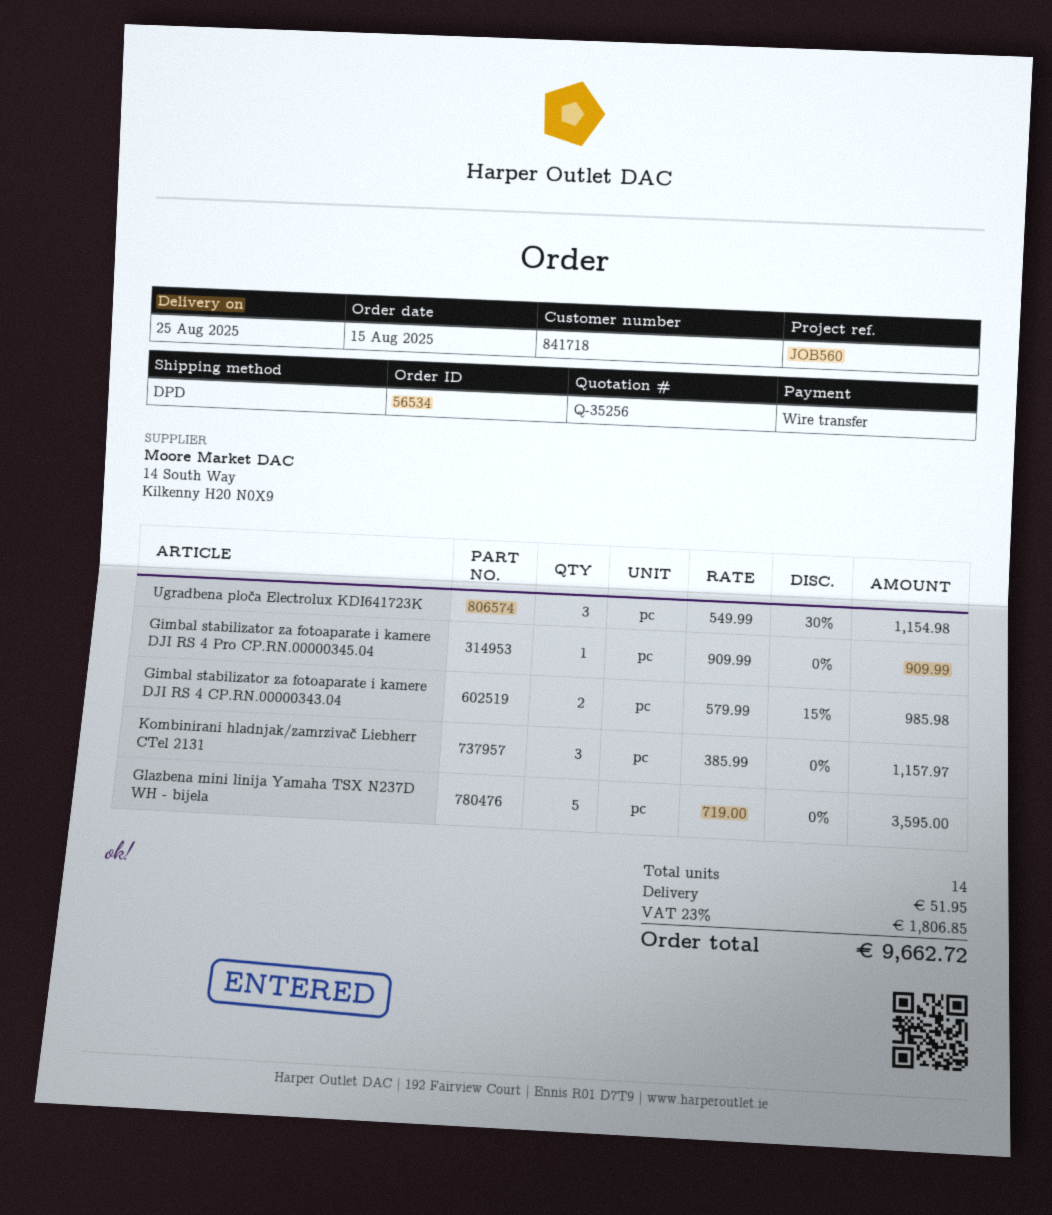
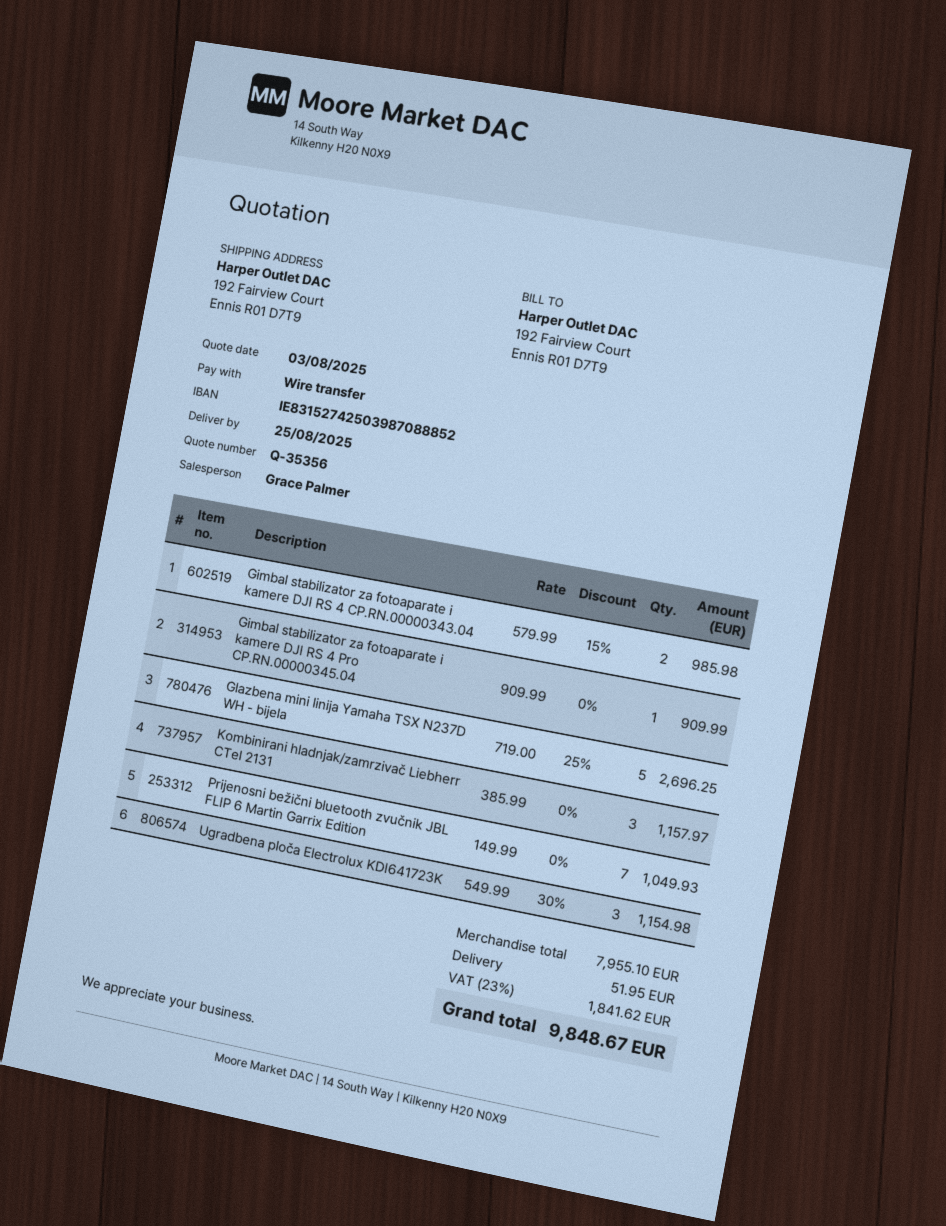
quote number: Q-35256 -> Q-35356
Glazbena mini linija Yamaha TSX N237D WH - bijela: 5 x 719.00 = 3595.00 -> 5 x 719.00 - 25% = 2696.25
Prijenosni bežični bluetooth zvučnik JBL FLIP 6 Martin Garrix Edition: none -> 7 x 149.99 = 1049.93
tax: 23% = 1806.85 -> 23% = 1841.62
total: 9662.72 -> 9848.67

